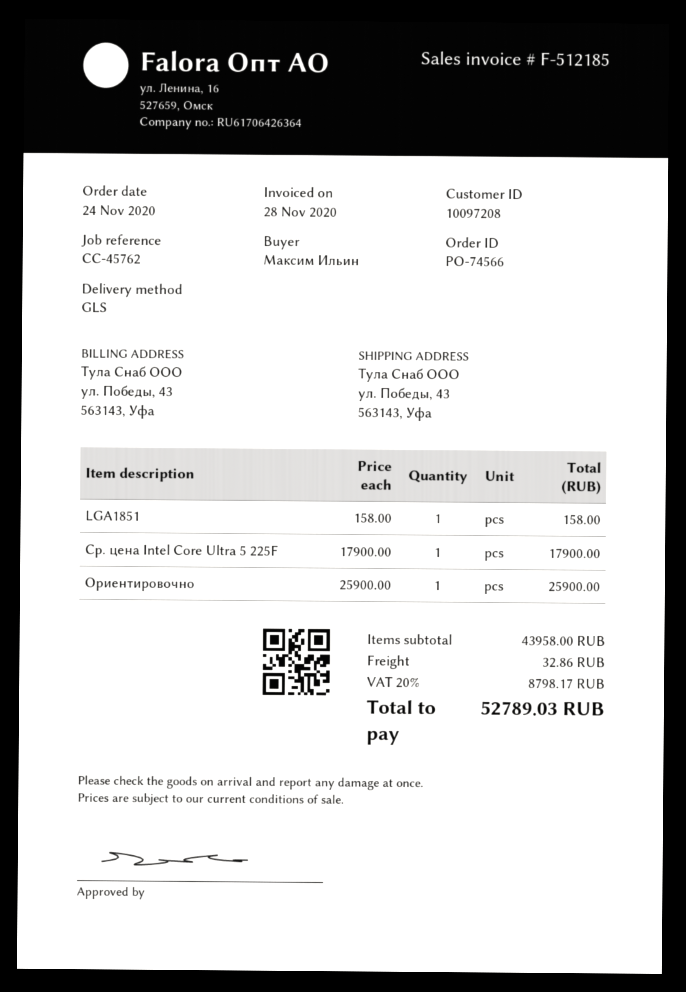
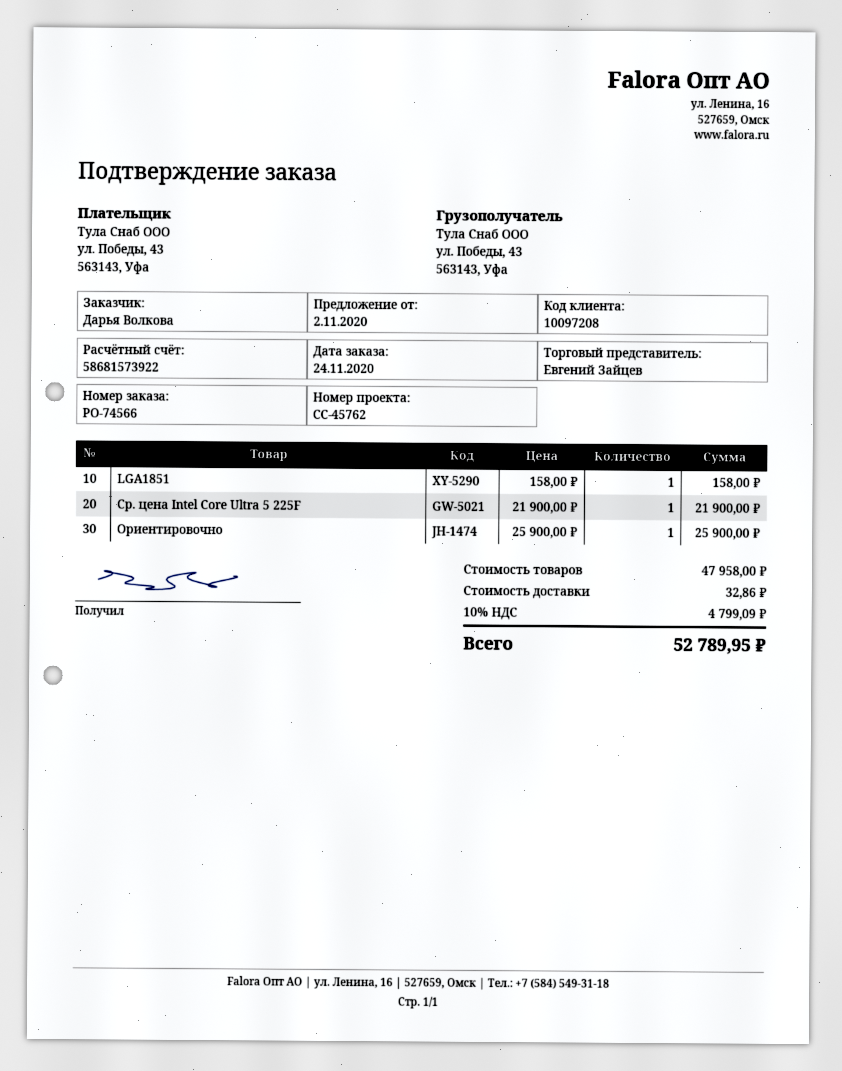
ordered by: Максим Ильин -> Дарья Волкова
Ср. цена Intel Core Ultra 5 225F: 1 x 17900.00 = 17900.00 -> 1 x 21900.00 = 21900.00
subtotal: 43958.00 -> 47958.00
tax: 20% = 8798.17 -> 10% = 4799.09
total: 52789.03 -> 52789.95

